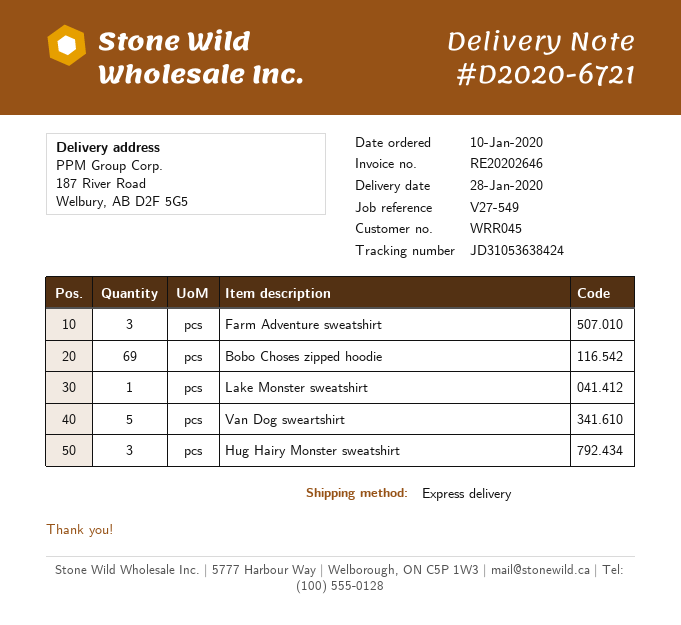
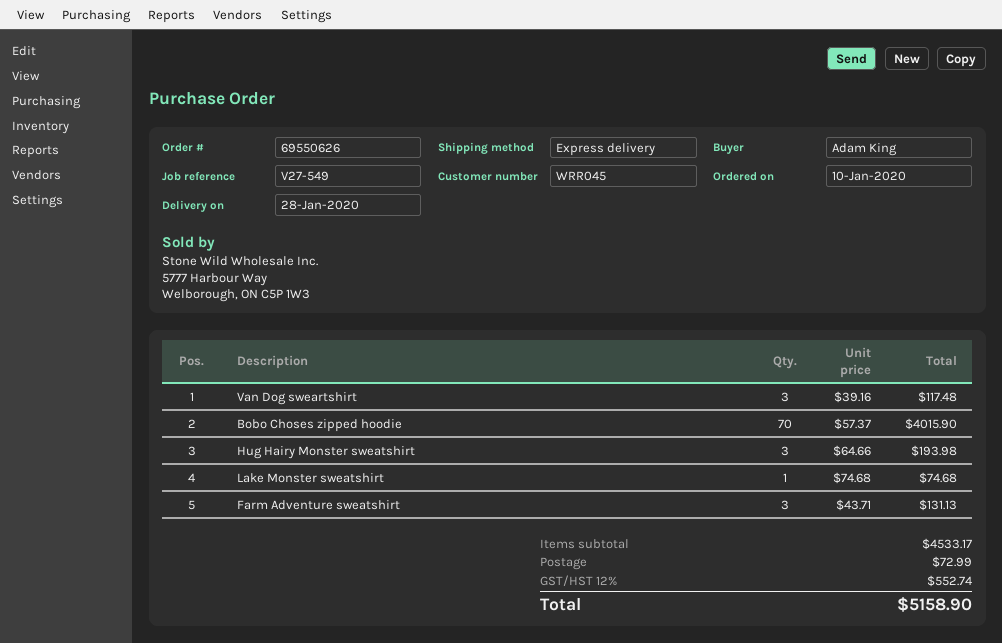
Bobo Choses zipped hoodie: 69 -> 70
Van Dog sweartshirt: 5 -> 3

